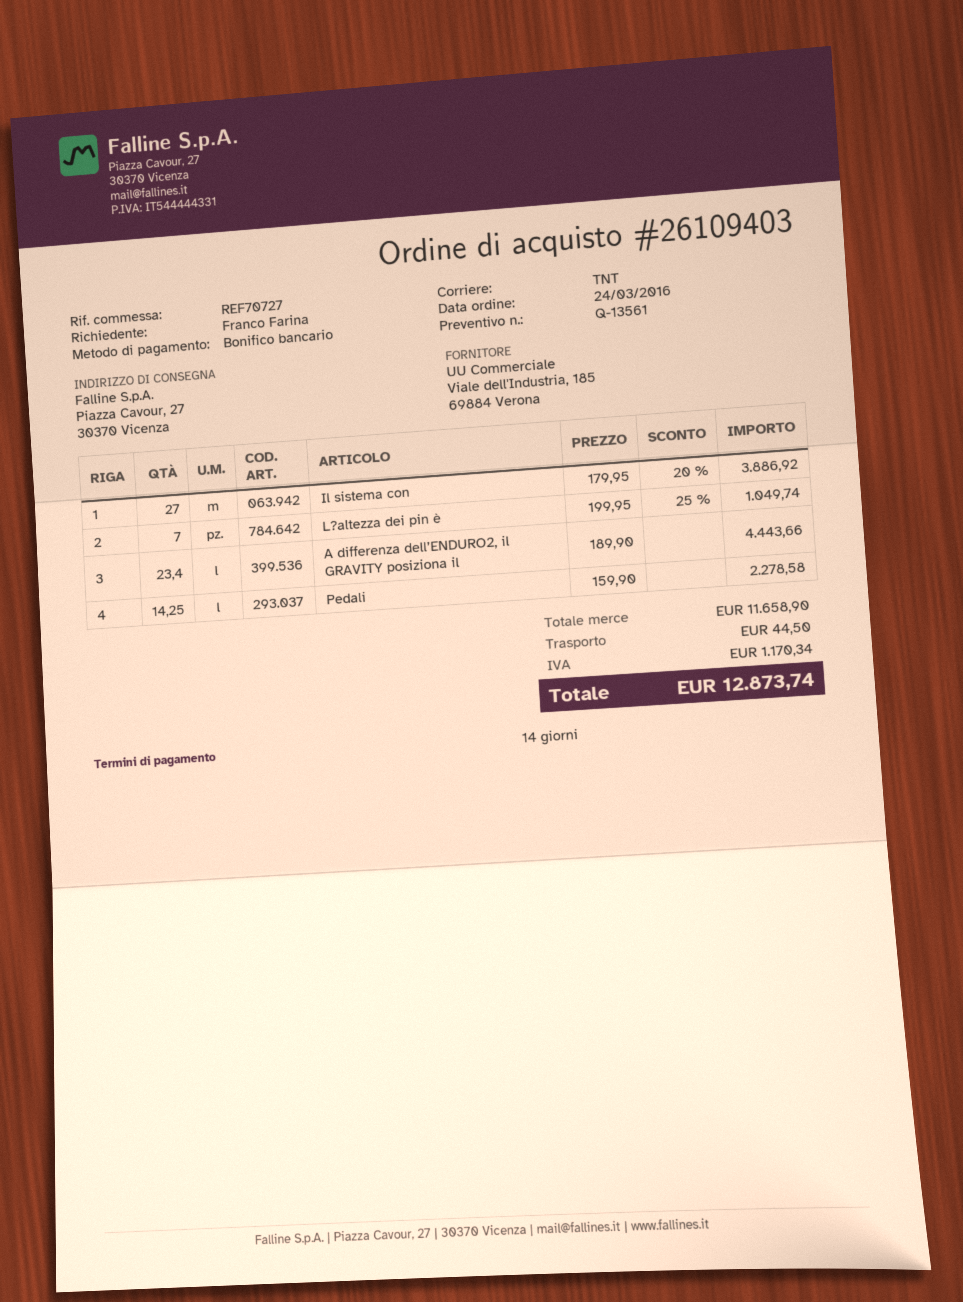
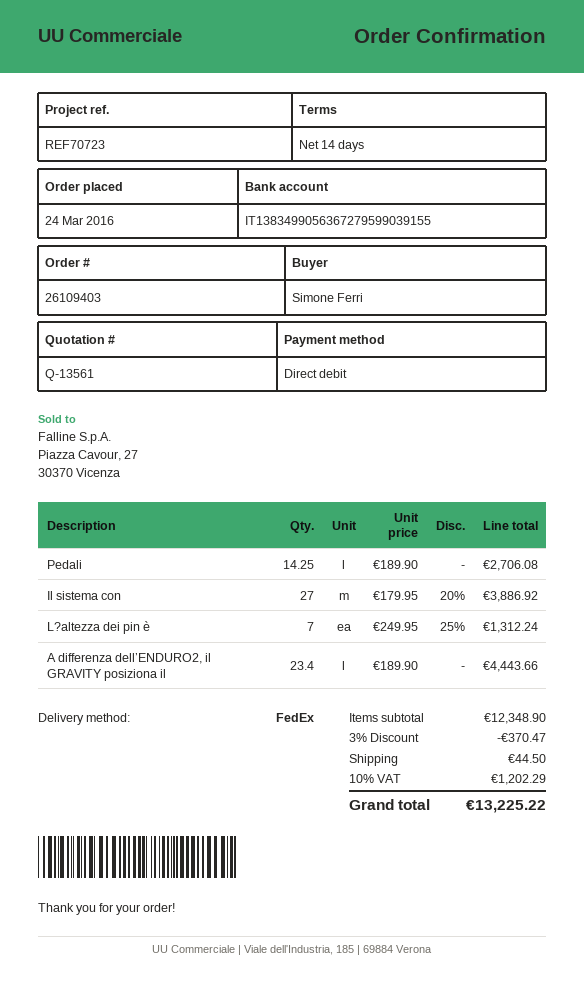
reference: REF70727 -> REF70723
ordered by: Franco Farina -> Simone Ferri
payment method: bank transfer -> direct debit
shipping method: TNT -> FedEx
L?altezza dei pin è: 7 x 199.95 - 25% = 1049.74 -> 7 x 249.95 - 25% = 1312.24
Pedali: 14.25 x 159.90 = 2278.58 -> 14.25 x 189.90 = 2706.08
subtotal: 11658.90 -> 12348.90
discount: none -> 3% = 370.47
tax: 1170.34 -> 1202.29
total: 12873.74 -> 13225.22

